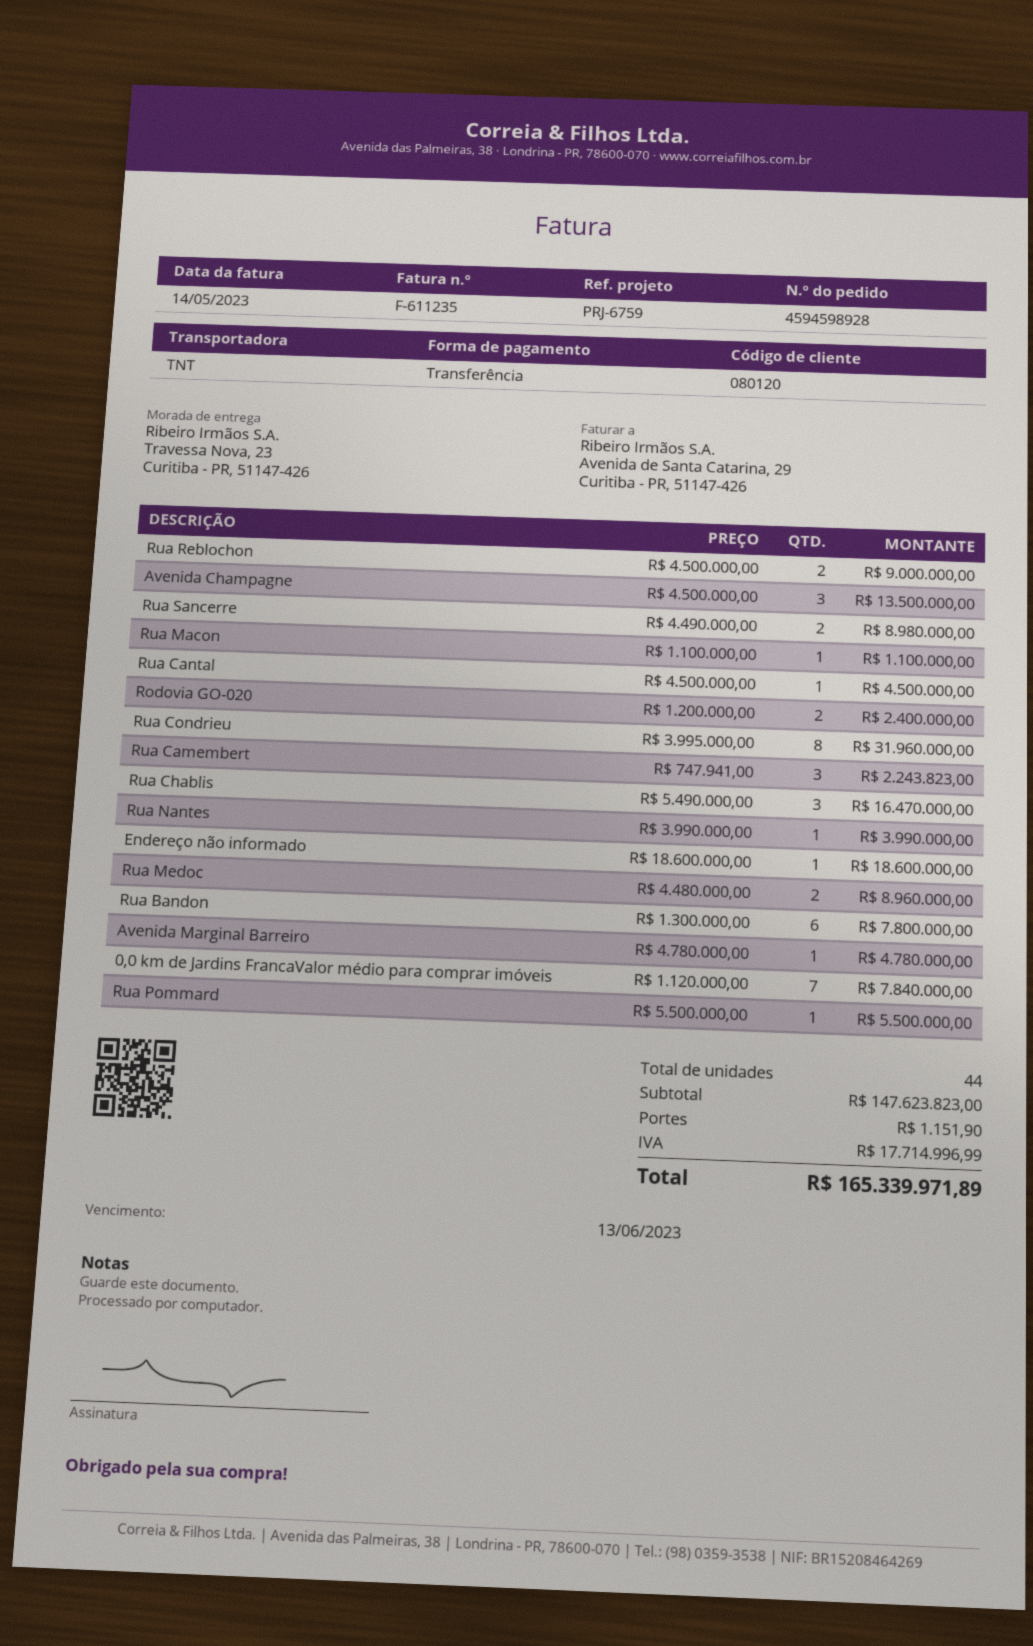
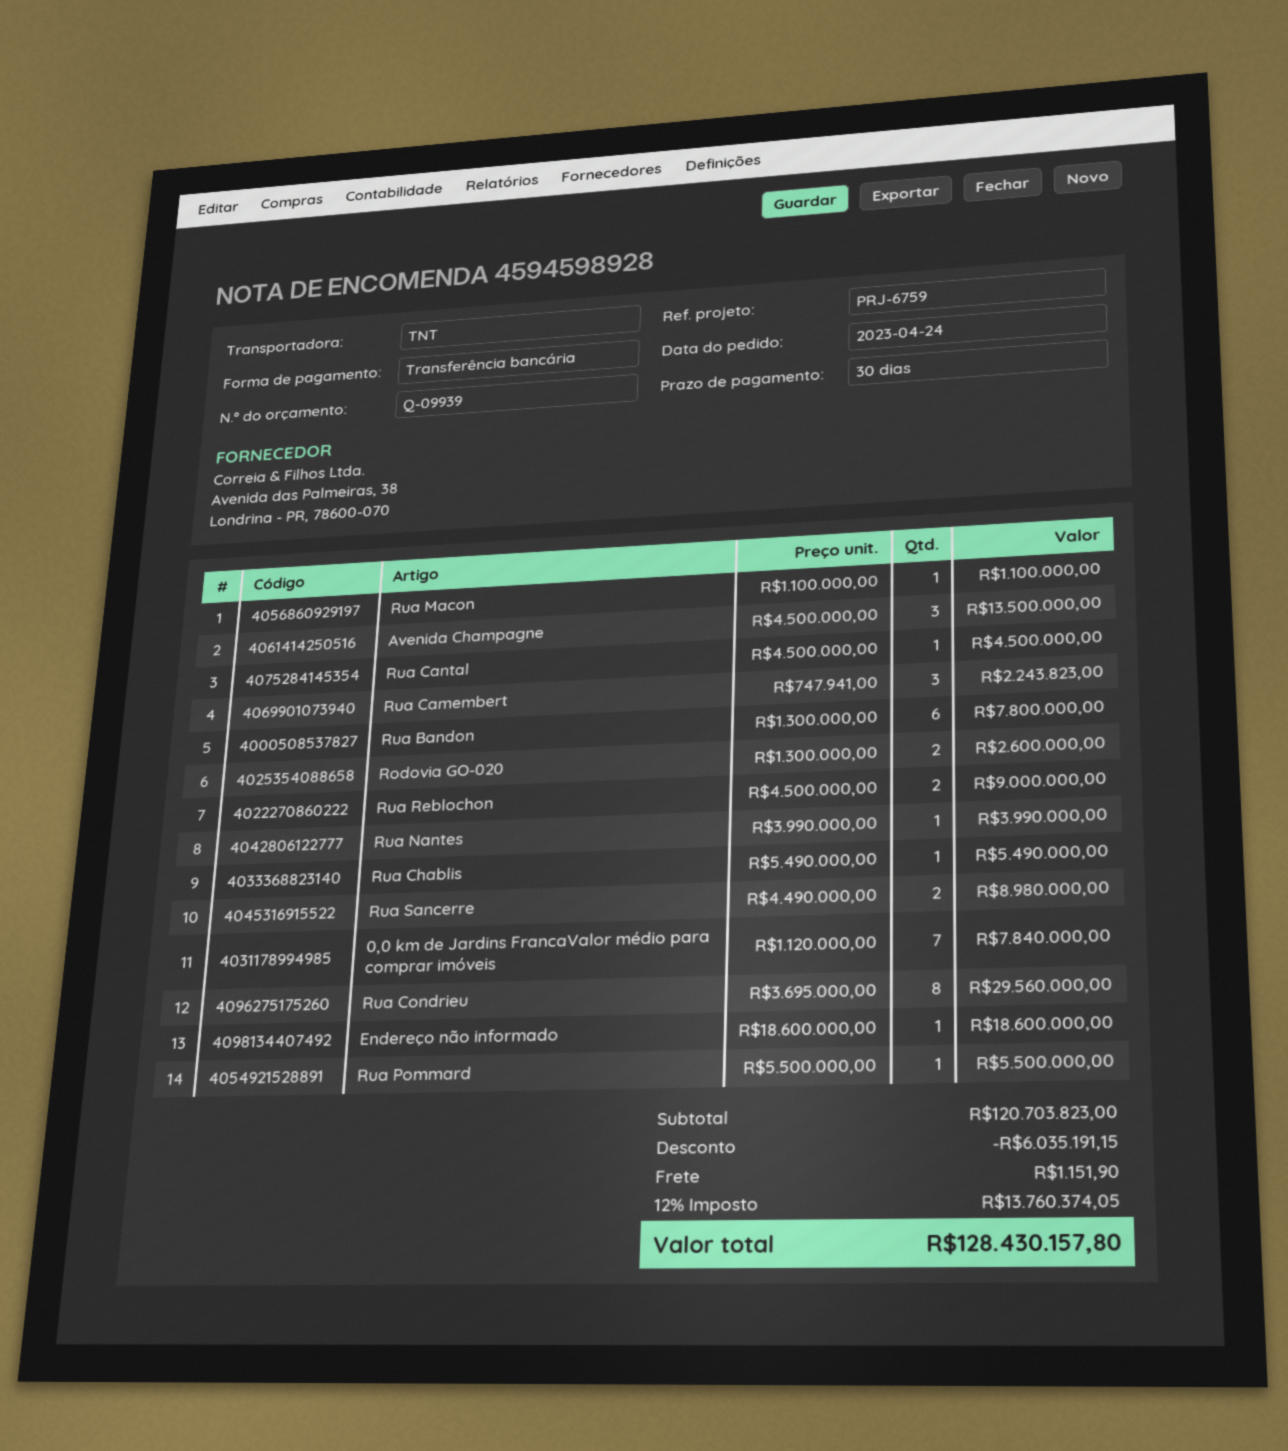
Rodovia GO-020: 2 x 1200000.00 = 2400000.00 -> 2 x 1300000.00 = 2600000.00
Rua Condrieu: 8 x 3995000.00 = 31960000.00 -> 8 x 3695000.00 = 29560000.00
Rua Chablis: 3 x 5490000.00 = 16470000.00 -> 1 x 5490000.00 = 5490000.00
Rua Medoc: 2 x 4480000.00 = 8960000.00 -> none
Avenida Marginal Barreiro: 1 x 4780000.00 = 4780000.00 -> none
subtotal: 147623823.00 -> 120703823.00
discount: none -> 6035191.15
tax: 17714996.99 -> 13760374.05
total: 165339971.89 -> 128430157.80

